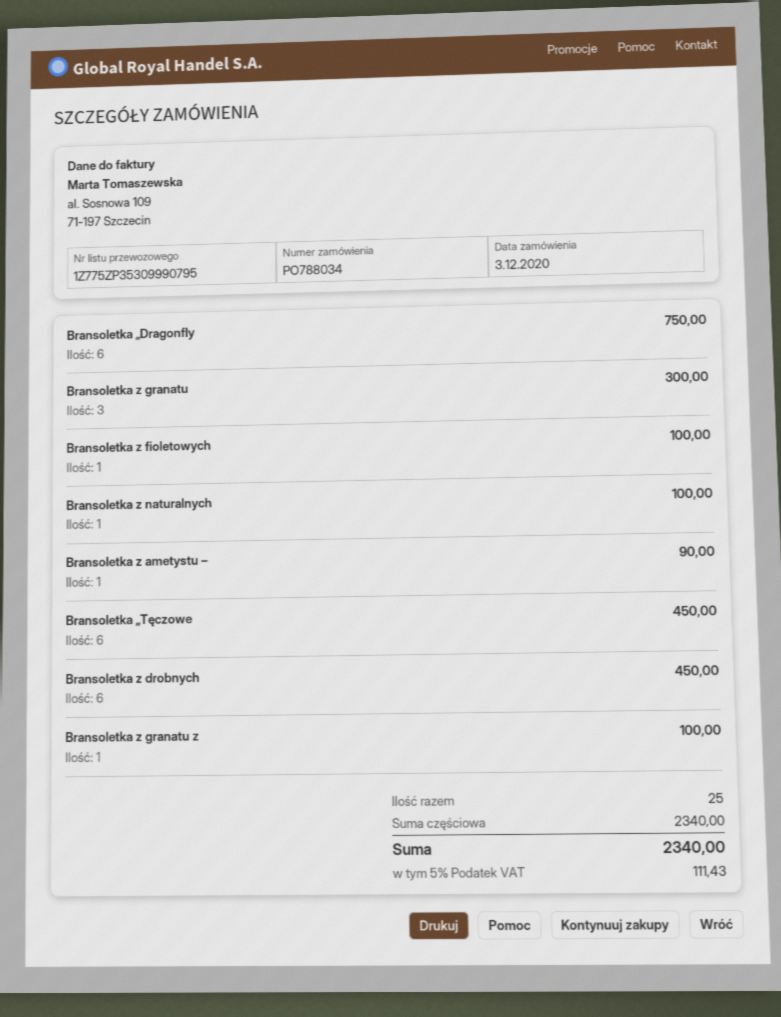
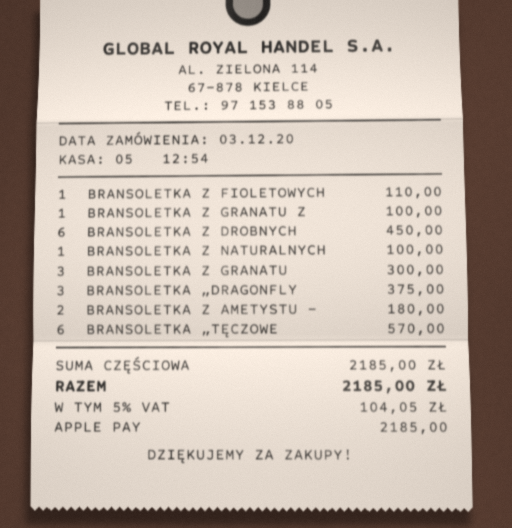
Bransoletka „Dragonfly: 6 for 750.00 -> 3 for 375.00
Bransoletka z fioletowych: 1 for 100.00 -> 1 for 110.00
Bransoletka z ametystu –: 1 for 90.00 -> 2 for 180.00
Bransoletka „Tęczowe: 6 for 450.00 -> 6 for 570.00
subtotal: 2340.00 -> 2185.00
tax: 5% = 111.43 -> 5% = 104.05
total: 2340.00 -> 2185.00

